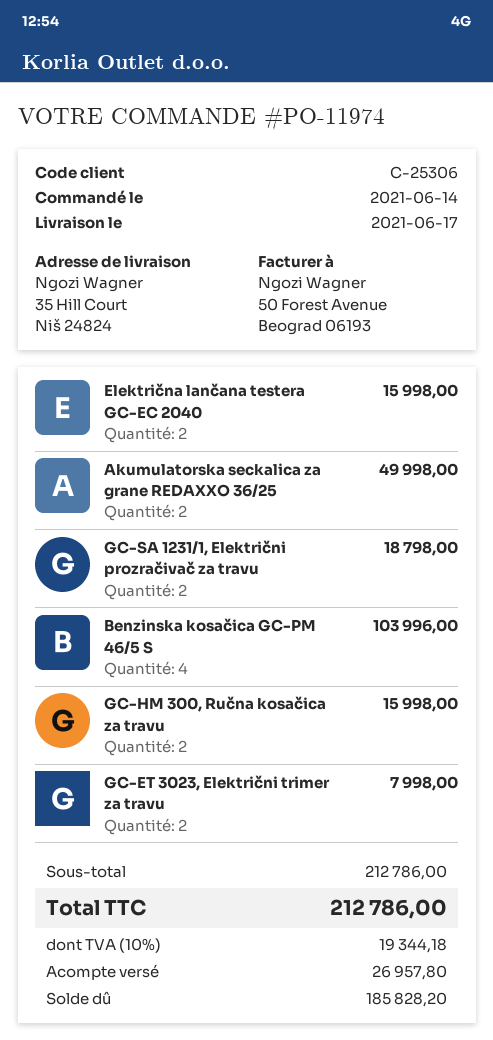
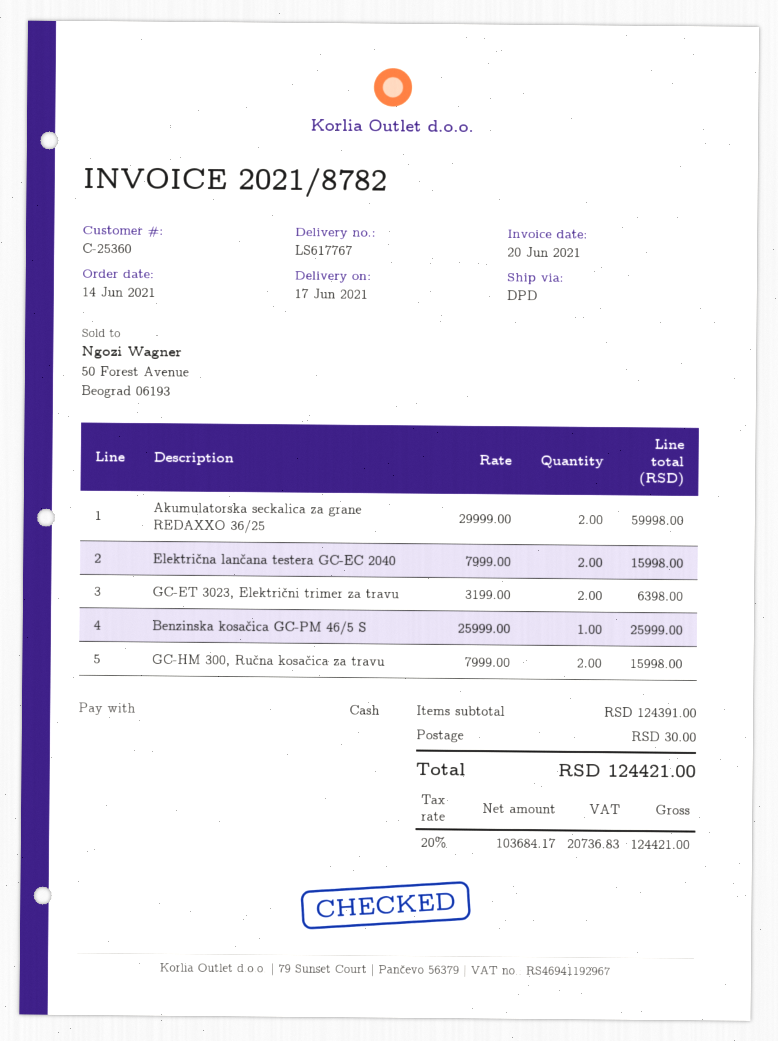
customer number: C-25306 -> C-25360
Akumulatorska seckalica za grane REDAXXO 36/25: 2 for 49998.00 -> 2 for 59998.00
GC-SA 1231/1, Električni prozračivač za travu: 2 for 18798.00 -> none
Benzinska kosačica GC-PM 46/5 S: 4 for 103996.00 -> 1 for 25999.00
GC-ET 3023, Električni trimer za travu: 2 for 7998.00 -> 2 for 6398.00
subtotal: 212786.00 -> 124391.00
shipping: none -> 30.00
tax: 10% = 19344.18 -> 20% = 20736.83
total: 212786.00 -> 124421.00

